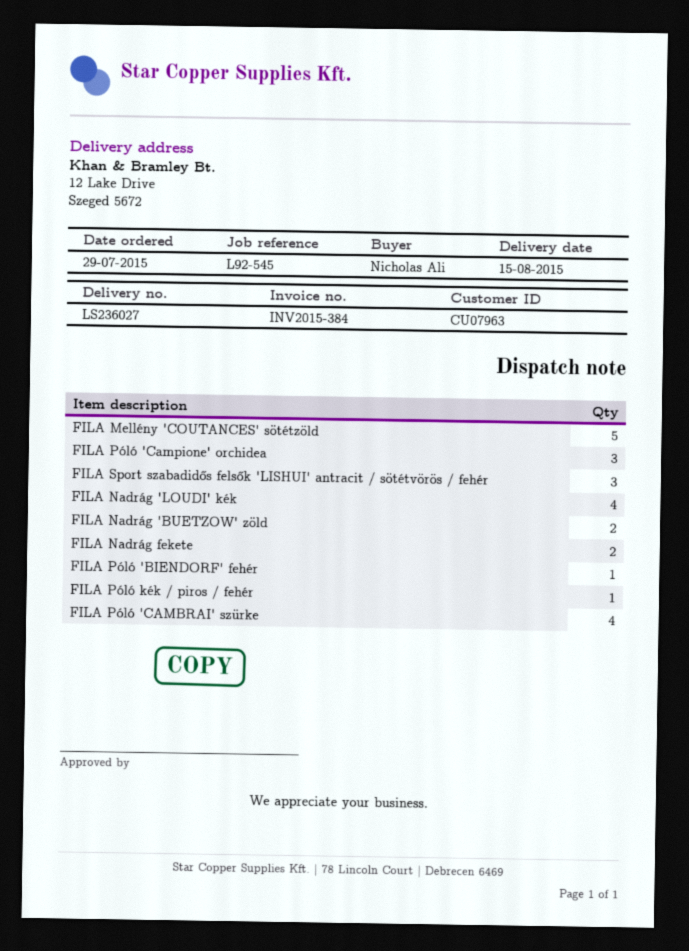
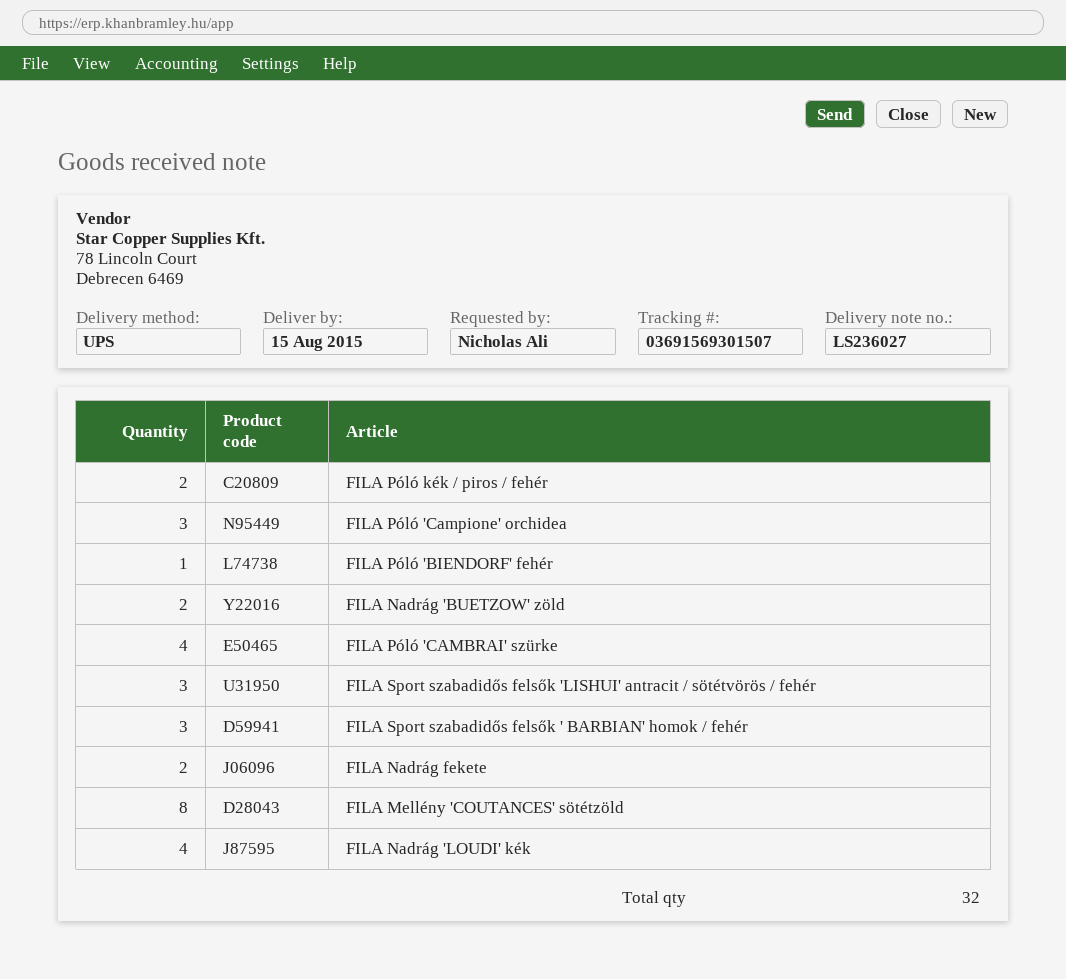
FILA Mellény 'COUTANCES' sötétzöld: 5 -> 8
FILA Póló kék / piros / fehér: 1 -> 2
FILA Sport szabadidős felsők ' BARBIAN' homok / fehér: none -> 3

